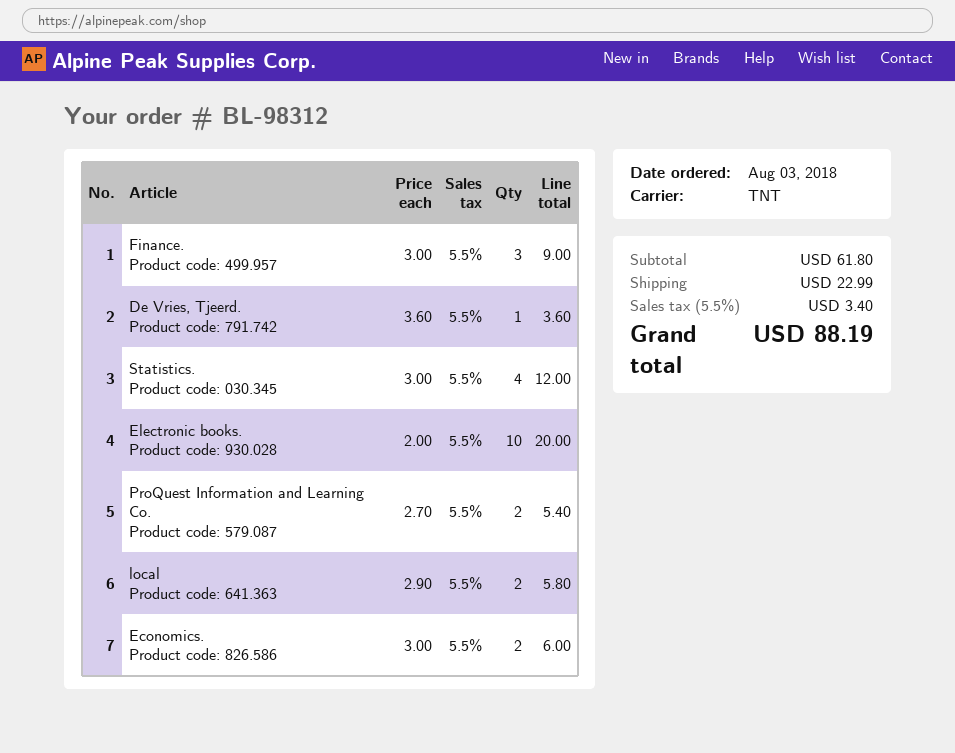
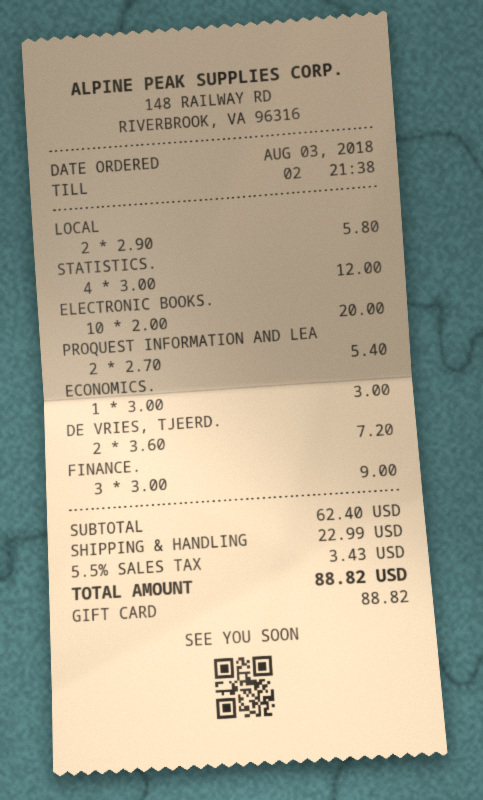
De Vries, Tjeerd.: 1 x 3.60 = 3.60 -> 2 x 3.60 = 7.20
Economics.: 2 x 3.00 = 6.00 -> 1 x 3.00 = 3.00
subtotal: 61.80 -> 62.40
tax: 5.5% = 3.40 -> 5.5% = 3.43
total: 88.19 -> 88.82

